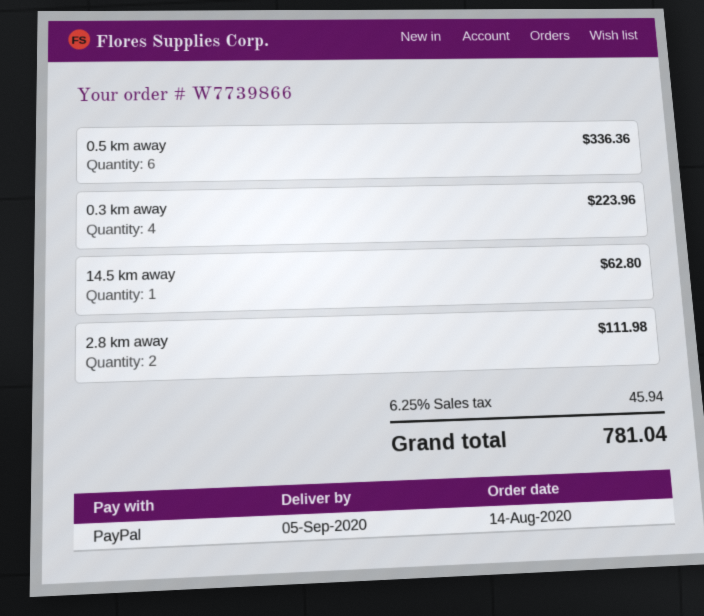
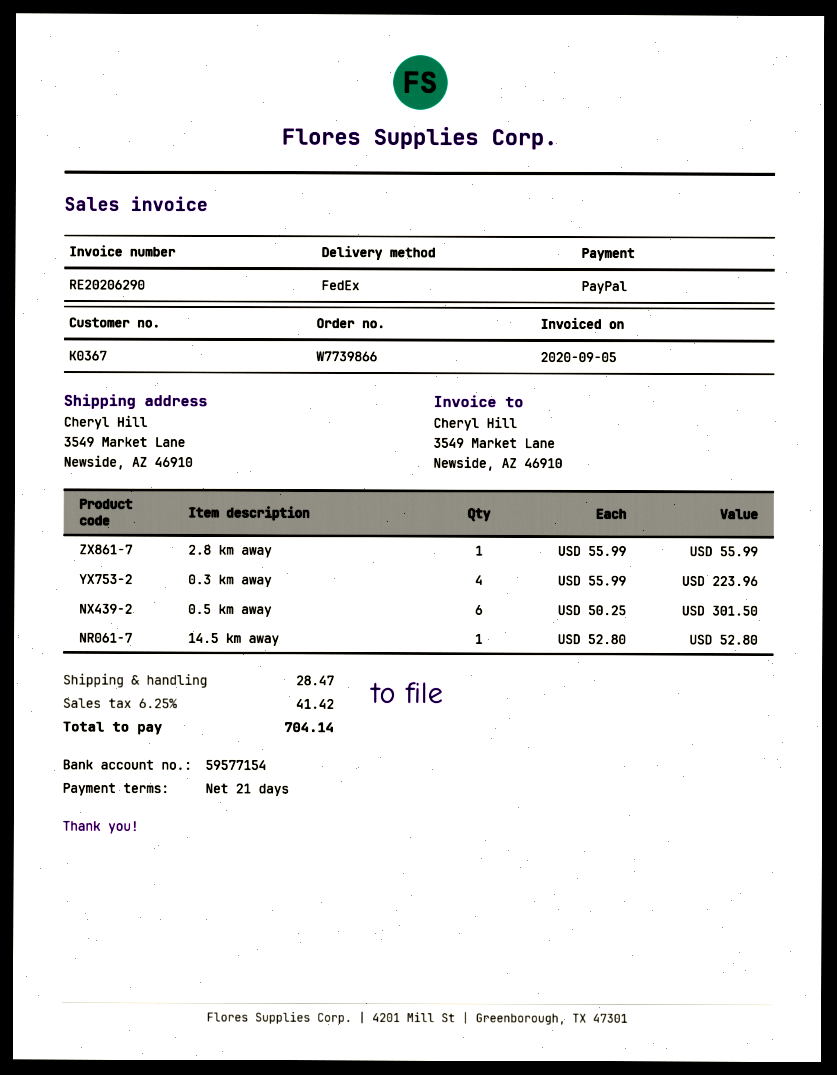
0.5 km away: 6 for 336.36 -> 6 for 301.50
14.5 km away: 1 for 62.80 -> 1 for 52.80
2.8 km away: 2 for 111.98 -> 1 for 55.99
shipping: none -> 28.47
tax: 6.25% = 45.94 -> 6.25% = 41.42
total: 781.04 -> 704.14

